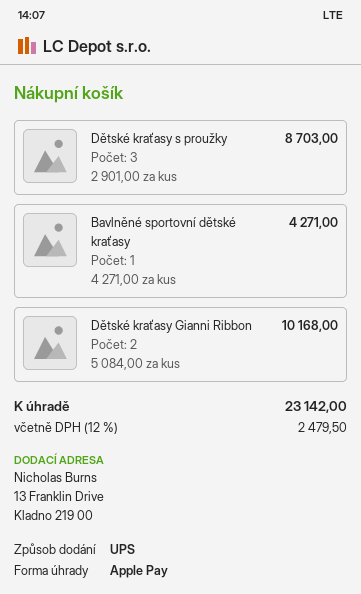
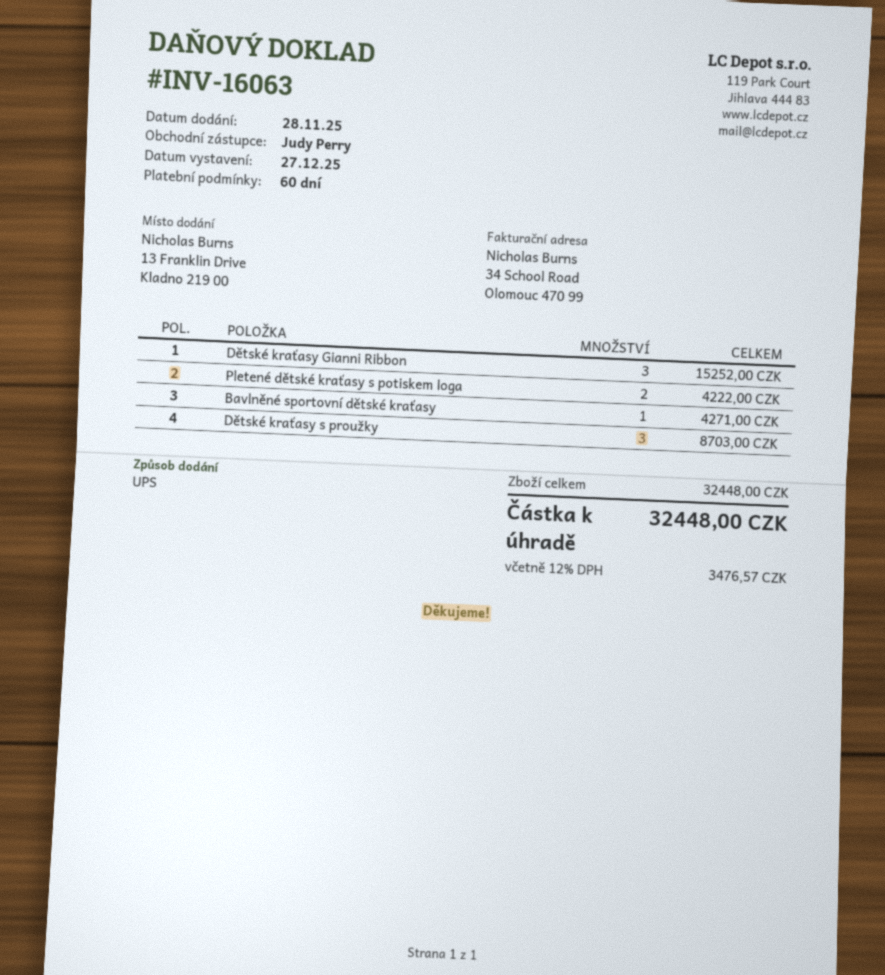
Dětské kraťasy Gianni Ribbon: 2 for 10168.00 -> 3 for 15252.00
Pletené dětské kraťasy s potiskem loga: none -> 2 for 4222.00
tax: 12% = 2479.50 -> 12% = 3476.57
total: 23142.00 -> 32448.00

